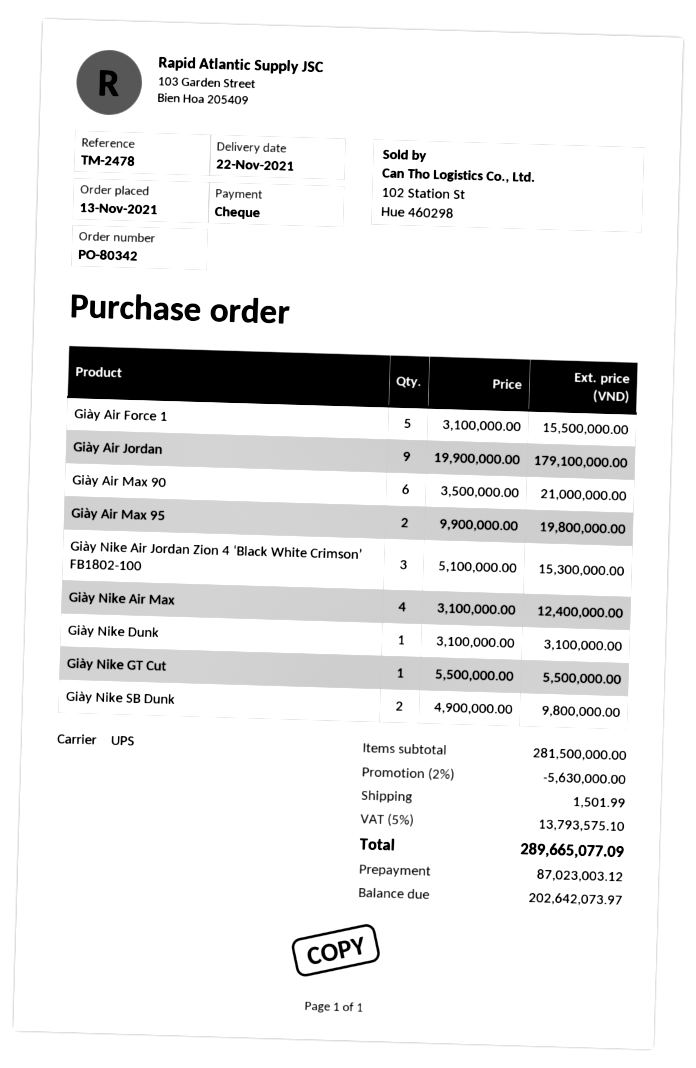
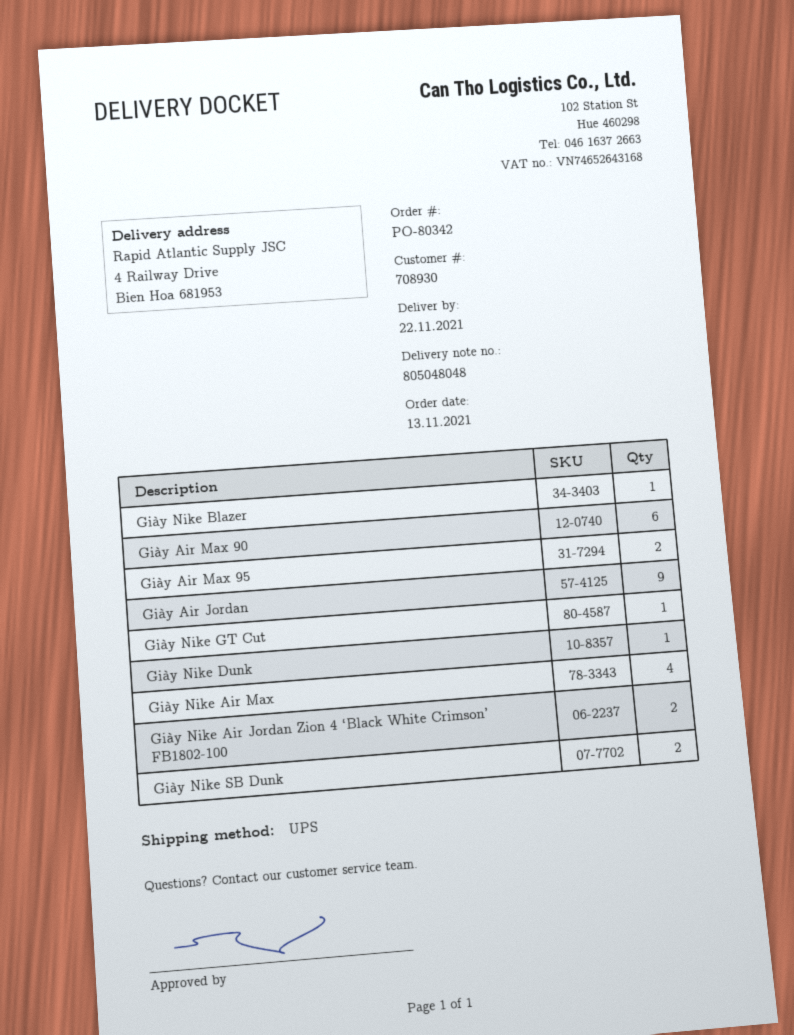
Giày Air Force 1: 5 -> none
Giày Nike Air Jordan Zion 4 ‘Black White Crimson’ FB1802-100: 3 -> 2
Giày Nike Blazer: none -> 1

